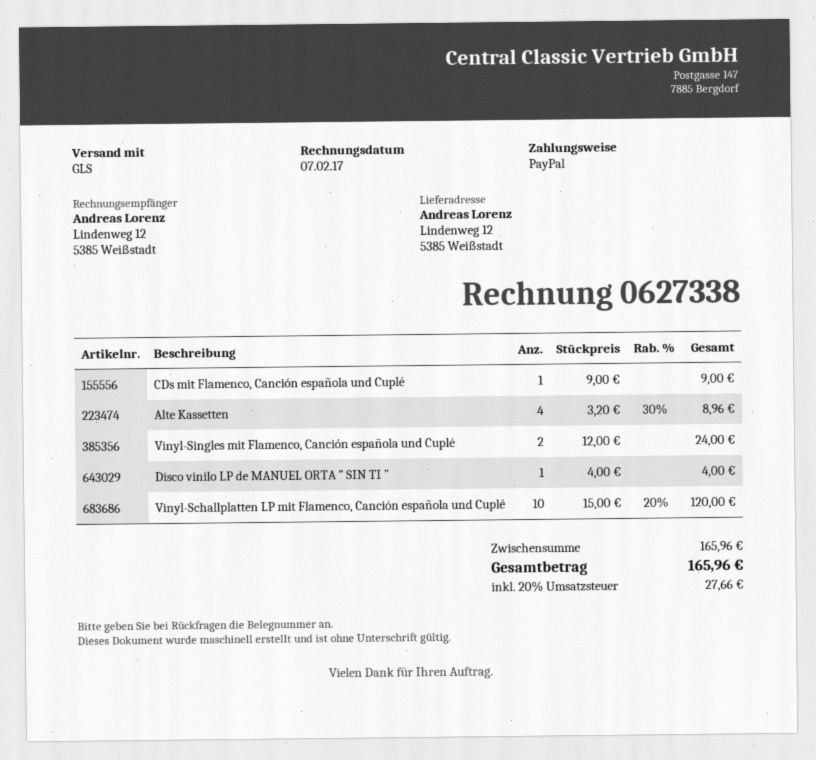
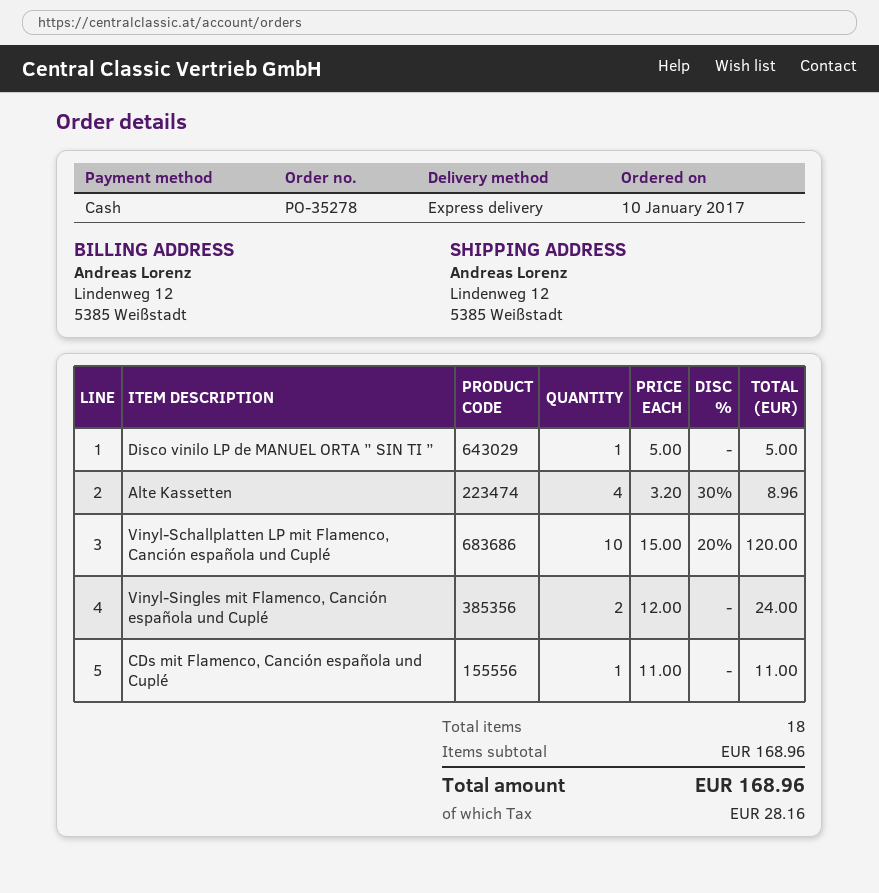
payment method: PayPal -> cash
shipping method: GLS -> express
CDs mit Flamenco, Canción española und Cuplé: 1 x 9.00 = 9.00 -> 1 x 11.00 = 11.00
Disco vinilo LP de MANUEL ORTA ” SIN TI ”: 1 x 4.00 = 4.00 -> 1 x 5.00 = 5.00
subtotal: 165.96 -> 168.96
tax: 27.66 -> 28.16
total: 165.96 -> 168.96

